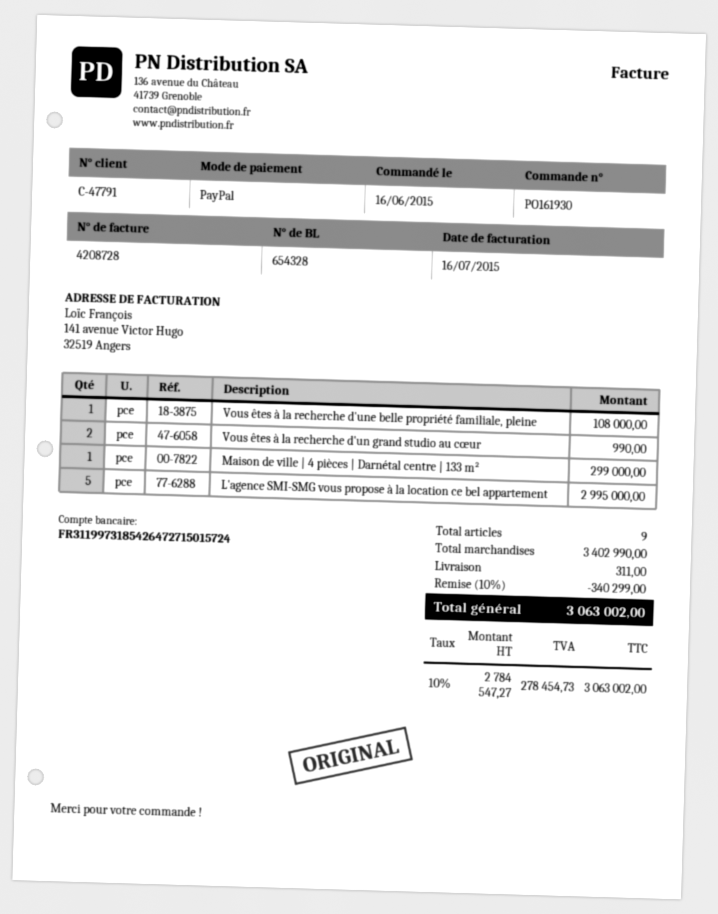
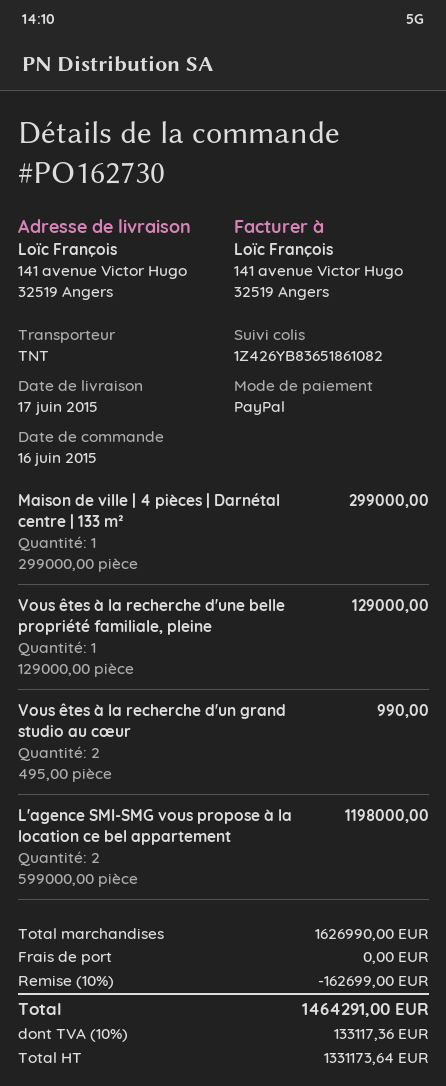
order number: PO161930 -> PO162730
Vous êtes à la recherche d'une belle propriété familiale, pleine: 1 for 108000.00 -> 1 for 129000.00
L'agence SMI-SMG vous propose à la location ce bel appartement: 5 for 2995000.00 -> 2 for 1198000.00
subtotal: 3402990.00 -> 1626990.00
discount: 10% = 340299.00 -> 10% = 162699.00
shipping: 311.00 -> 0.00
net: 2784547.27 -> 1331173.64
tax: 10% = 278454.73 -> 10% = 133117.36
total: 3063002.00 -> 1464291.00

